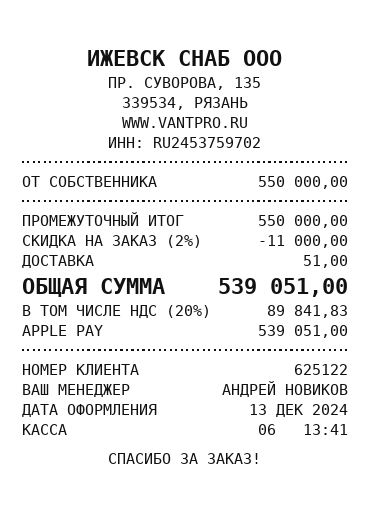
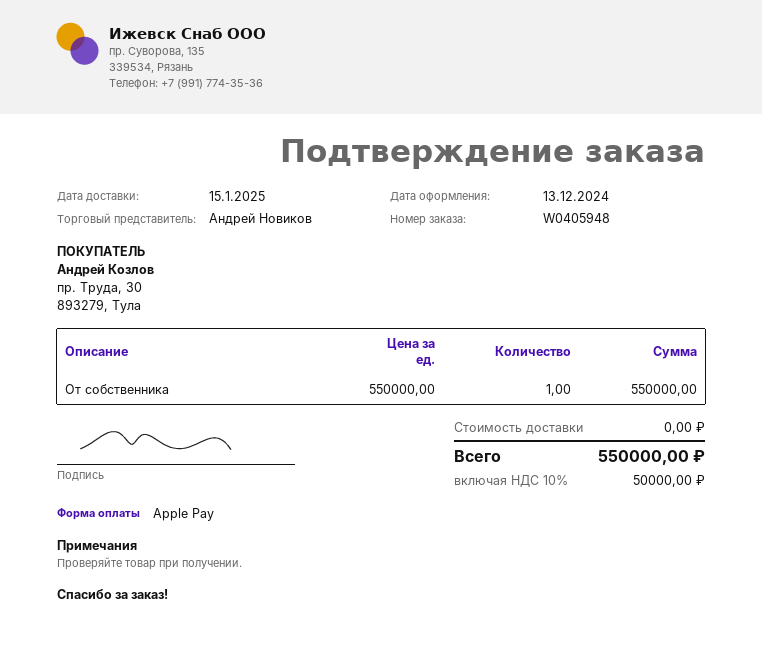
discount: 2% = 11000.00 -> none
shipping: 51.00 -> 0.00
tax: 20% = 89841.83 -> 10% = 50000.00
total: 539051.00 -> 550000.00

